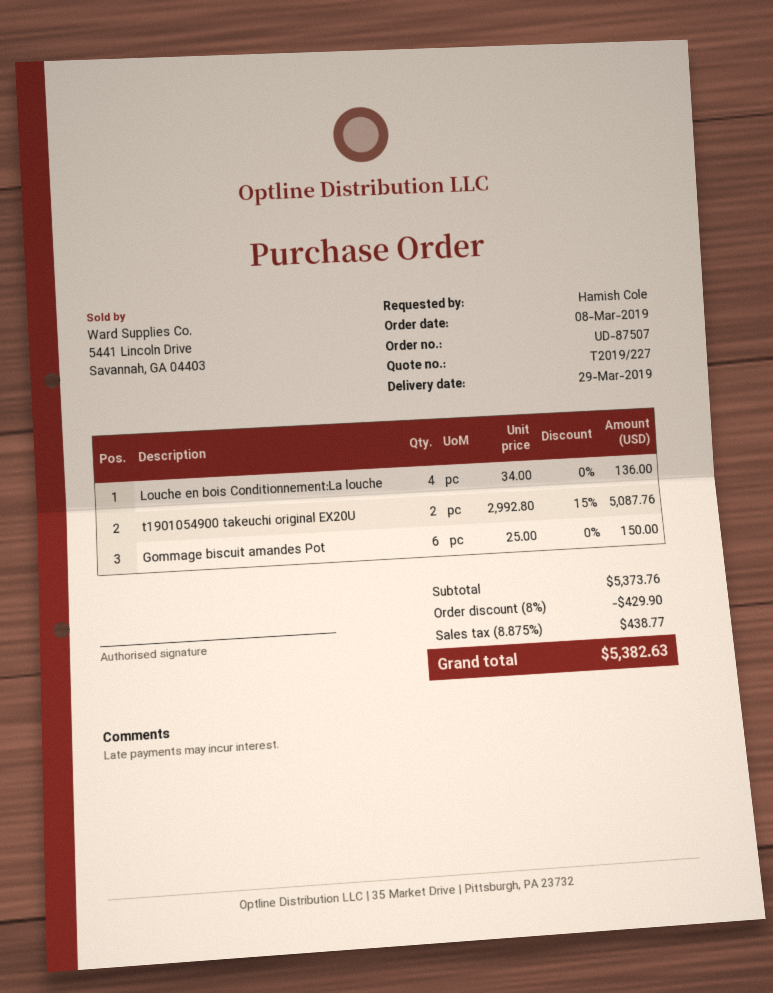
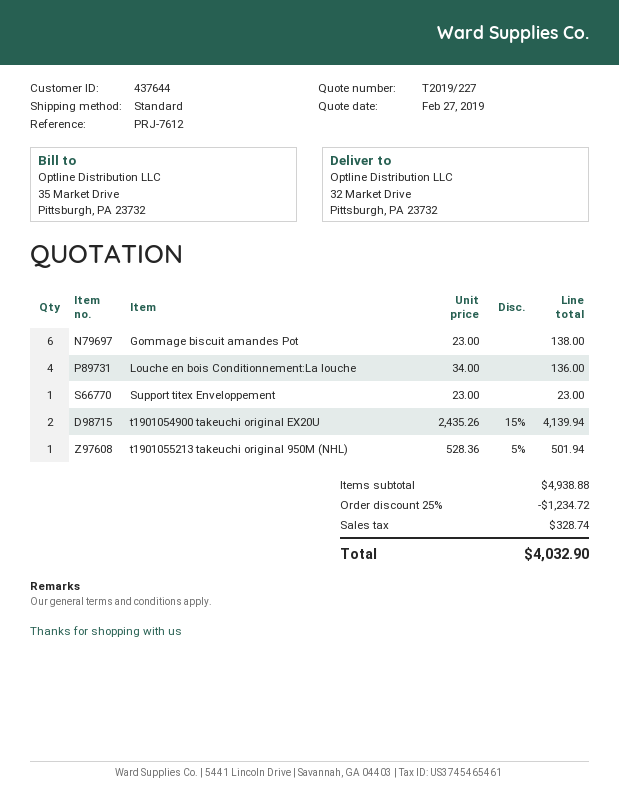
t1901054900 takeuchi original EX20U: 2 x 2992.80 - 15% = 5087.76 -> 2 x 2435.26 - 15% = 4139.94
Gommage biscuit amandes Pot: 6 x 25.00 = 150.00 -> 6 x 23.00 = 138.00
Support titex Enveloppement: none -> 1 x 23.00 = 23.00
t1901055213 takeuchi original 950M (NHL): none -> 1 x 528.36 - 5% = 501.94
subtotal: 5373.76 -> 4938.88
discount: 8% = 429.90 -> 25% = 1234.72
tax: 438.77 -> 328.74
total: 5382.63 -> 4032.90

